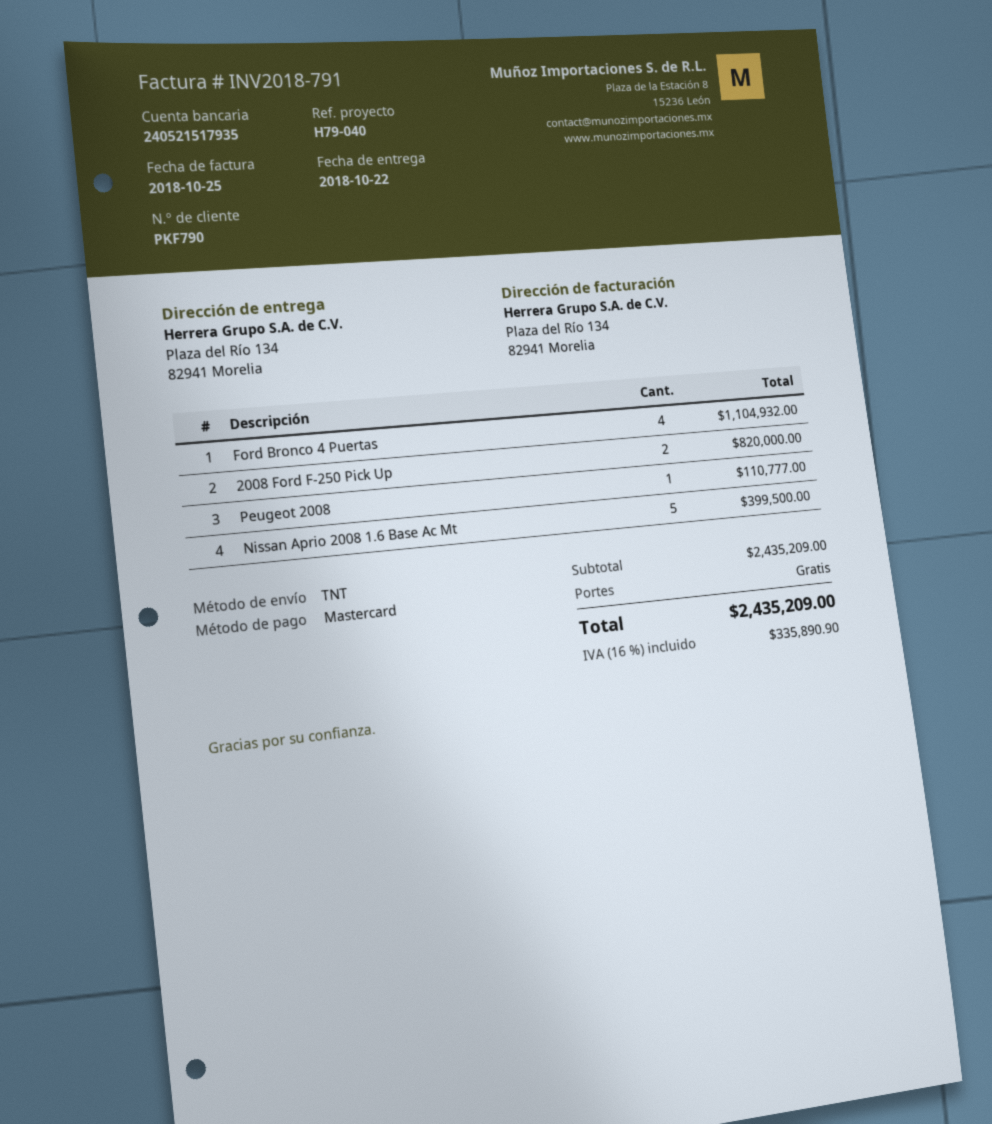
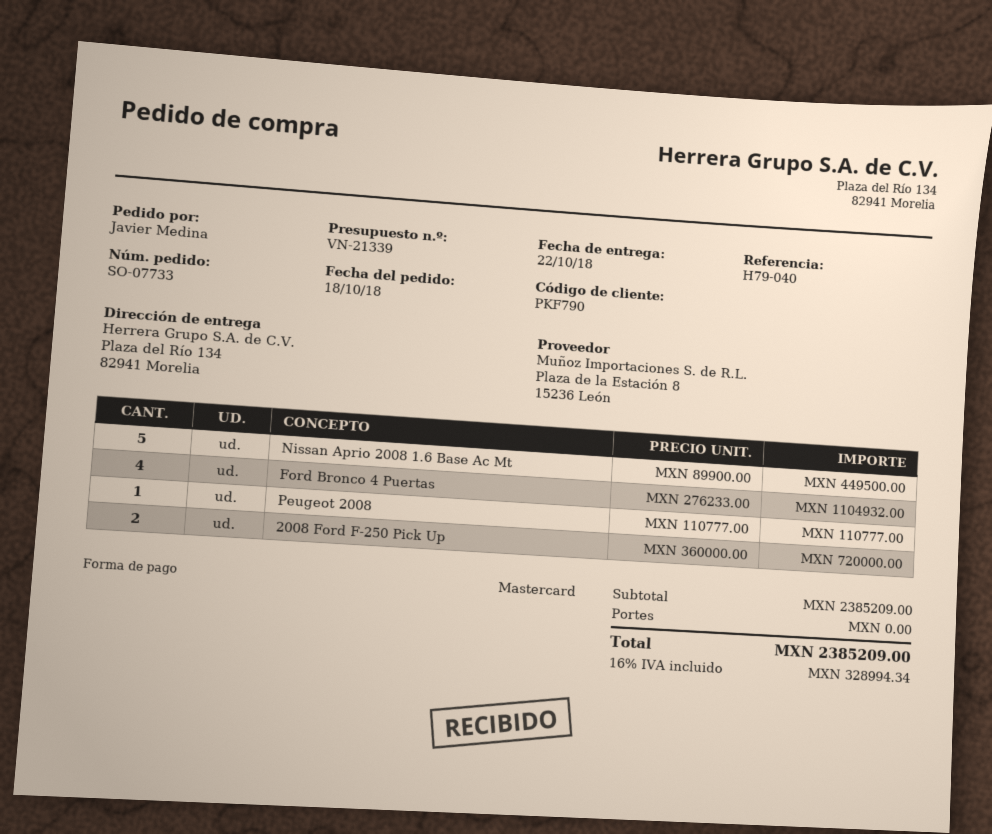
2008 Ford F-250 Pick Up: 2 for 820000.00 -> 2 for 720000.00
Nissan Aprio 2008 1.6 Base Ac Mt: 5 for 399500.00 -> 5 for 449500.00
subtotal: 2435209.00 -> 2385209.00
tax: 16% = 335890.90 -> 16% = 328994.34
total: 2435209.00 -> 2385209.00

